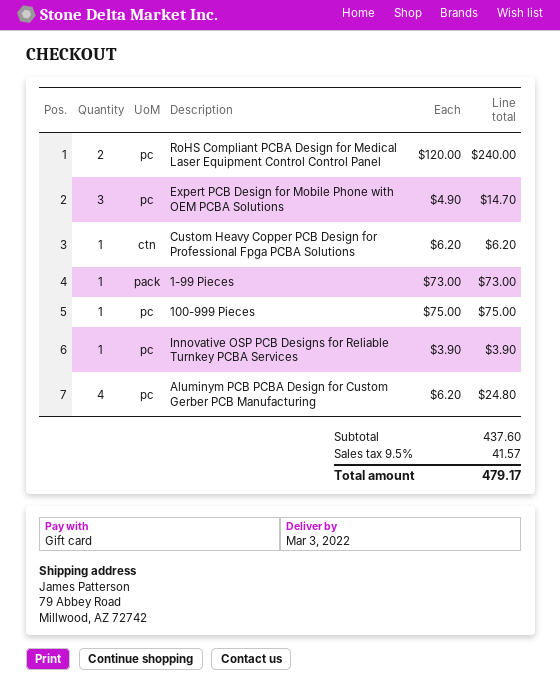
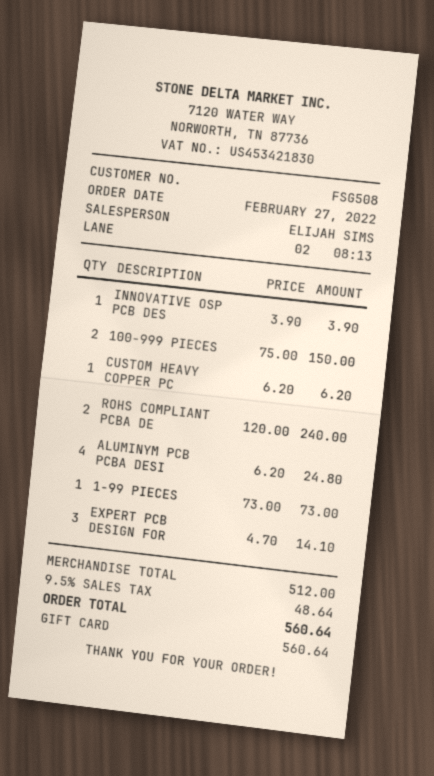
Expert PCB Design for Mobile Phone with OEM PCBA Solutions: 3 x 4.90 = 14.70 -> 3 x 4.70 = 14.10
100-999 Pieces: 1 x 75.00 = 75.00 -> 2 x 75.00 = 150.00
subtotal: 437.60 -> 512.00
tax: 9.5% = 41.57 -> 9.5% = 48.64
total: 479.17 -> 560.64

